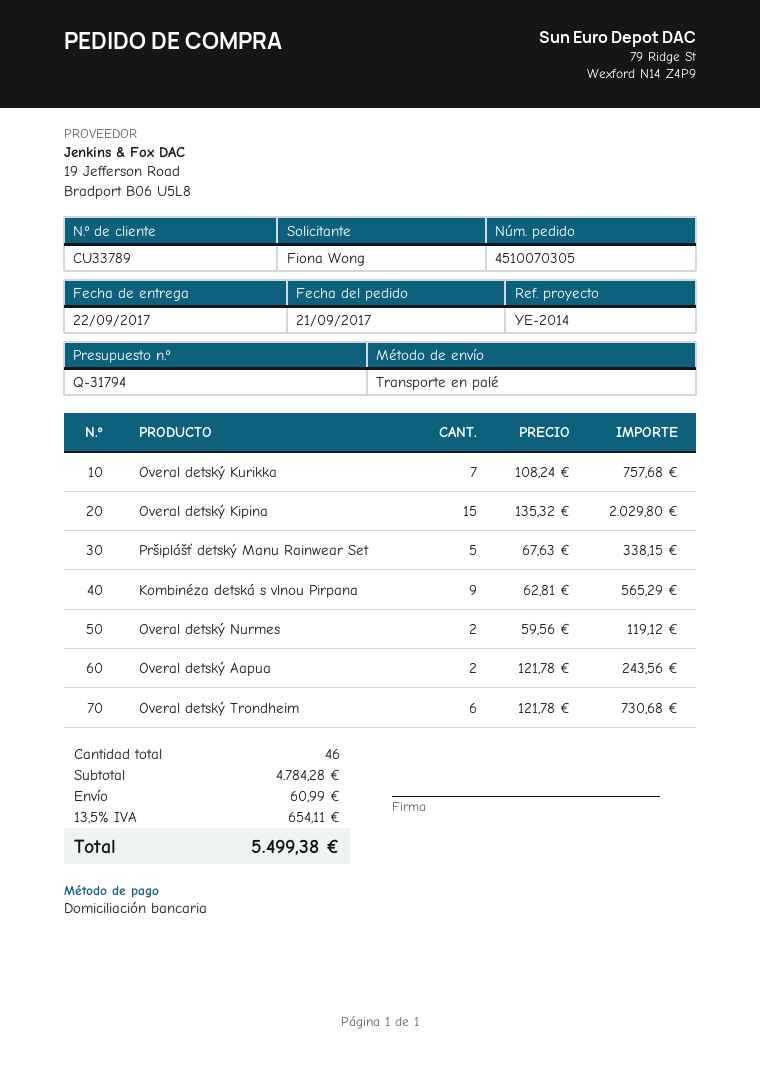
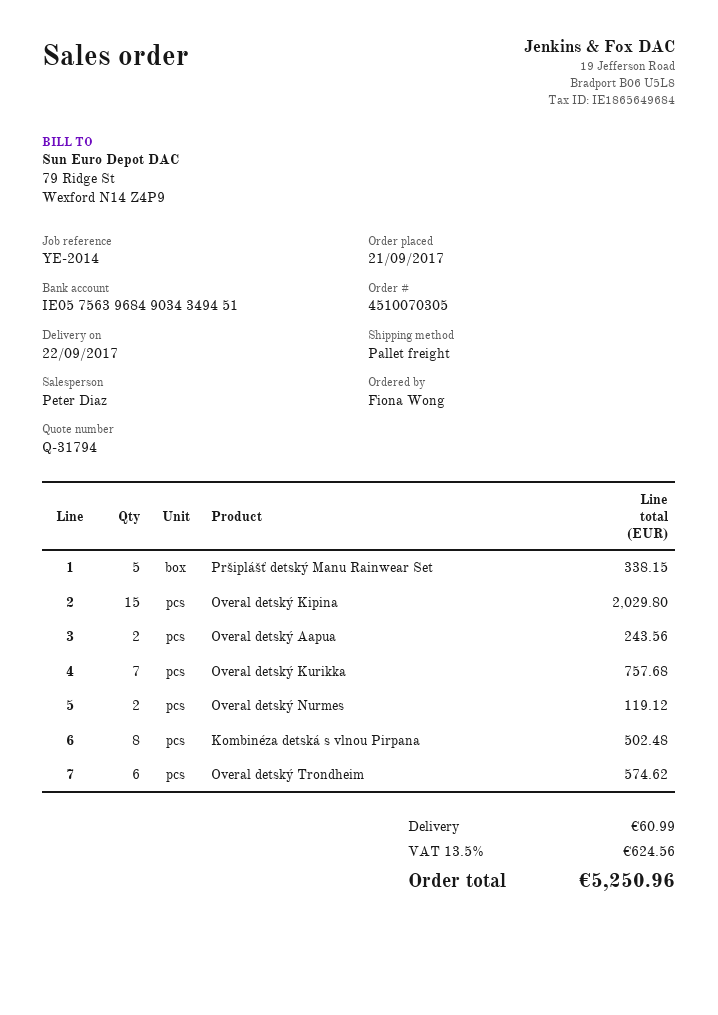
Kombinéza detská s vlnou Pirpana: 9 for 565.29 -> 8 for 502.48
Overal detský Trondheim: 6 for 730.68 -> 6 for 574.62
tax: 13.5% = 654.11 -> 13.5% = 624.56
total: 5499.38 -> 5250.96

